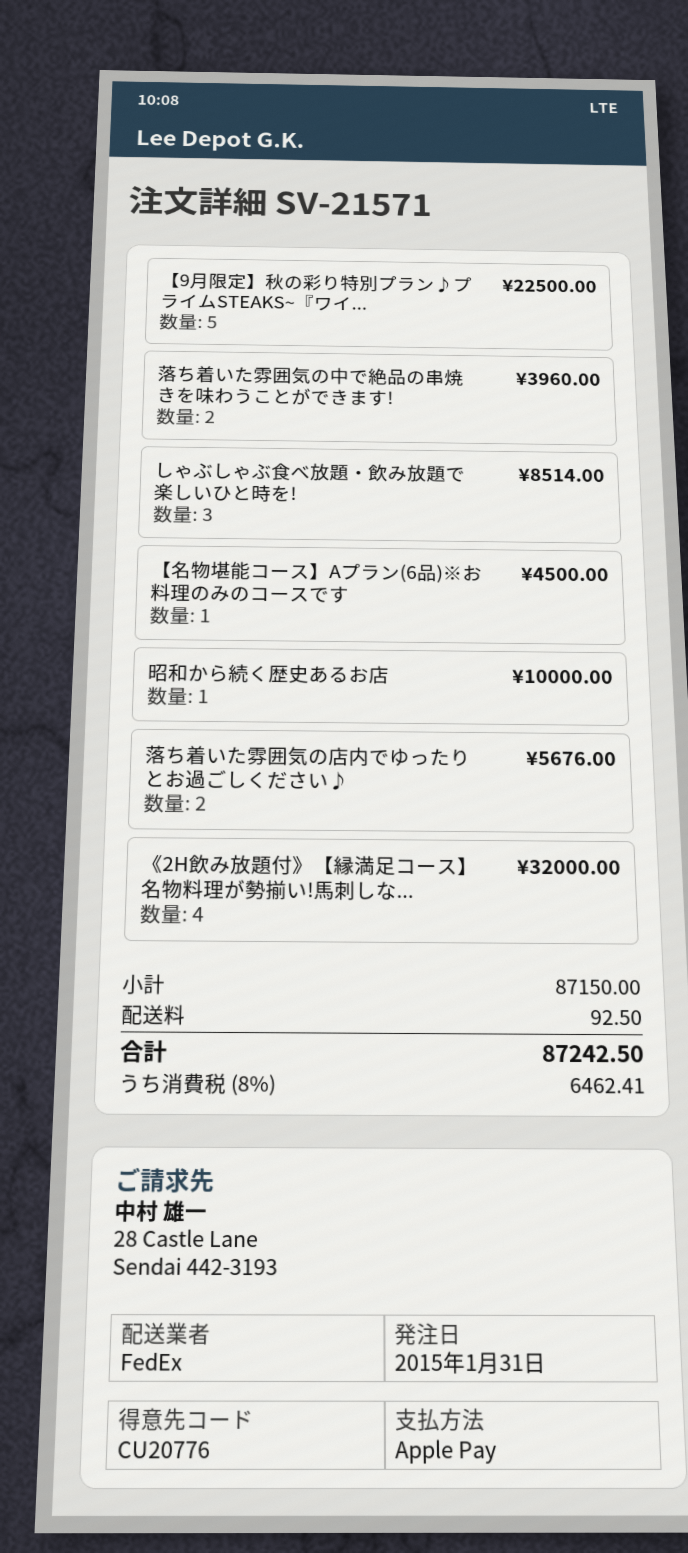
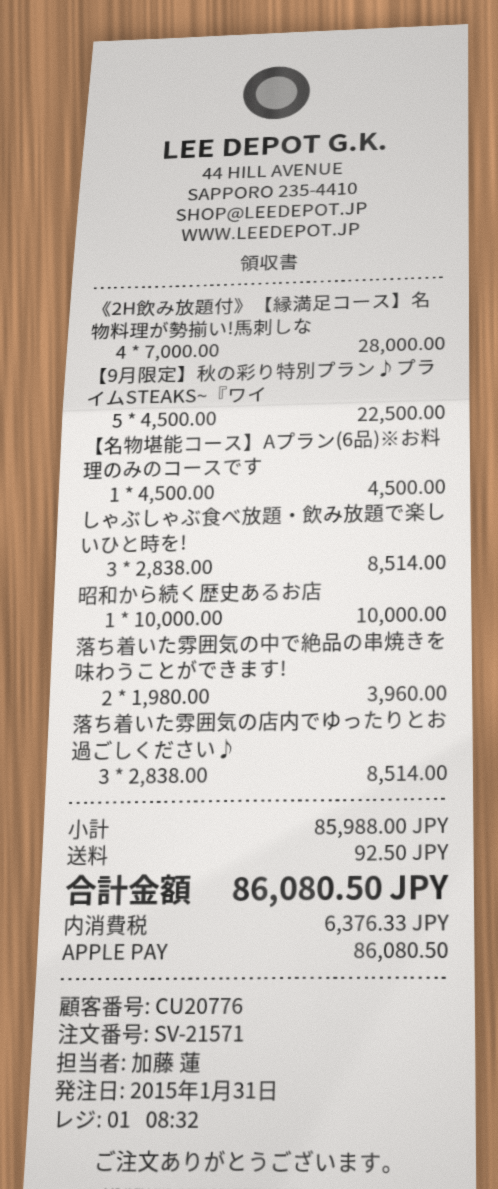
落ち着いた雰囲気の店内でゆったりとお過ごしください♪: 2 for 5676.00 -> 3 for 8514.00
《2H飲み放題付》【縁満足コース】名物料理が勢揃い!馬刺しな...: 4 for 32000.00 -> 4 for 28000.00
subtotal: 87150.00 -> 85988.00
tax: 6462.41 -> 6376.33
total: 87242.50 -> 86080.50

